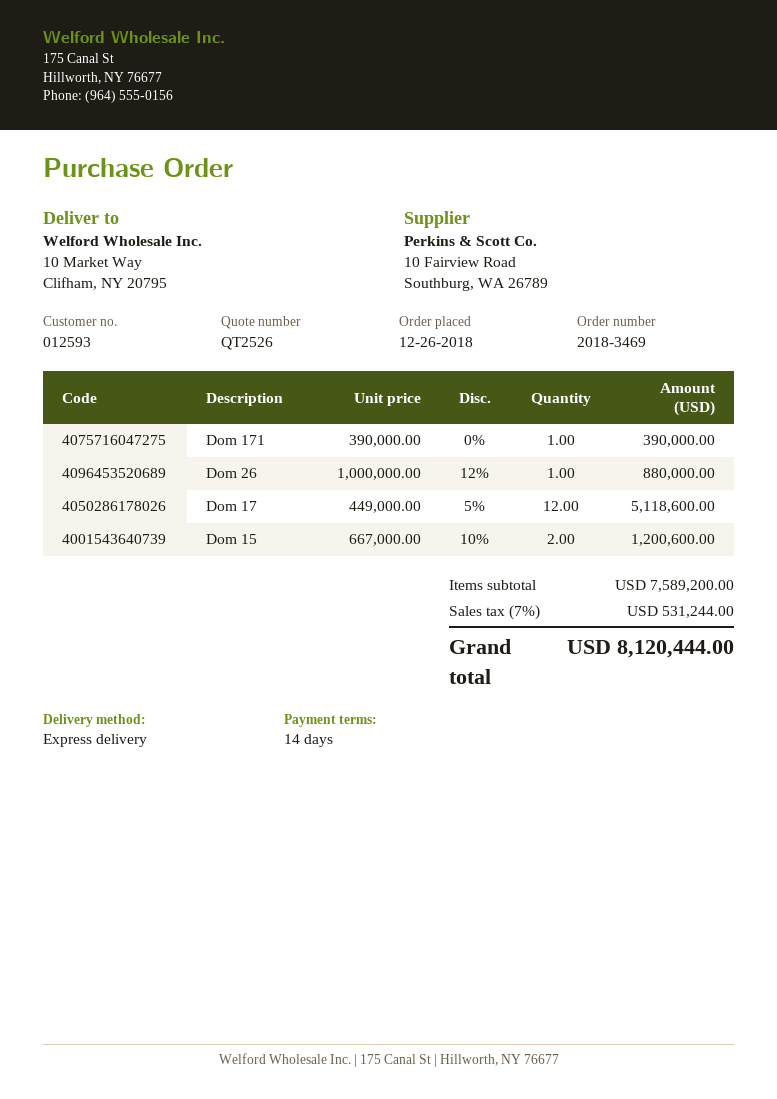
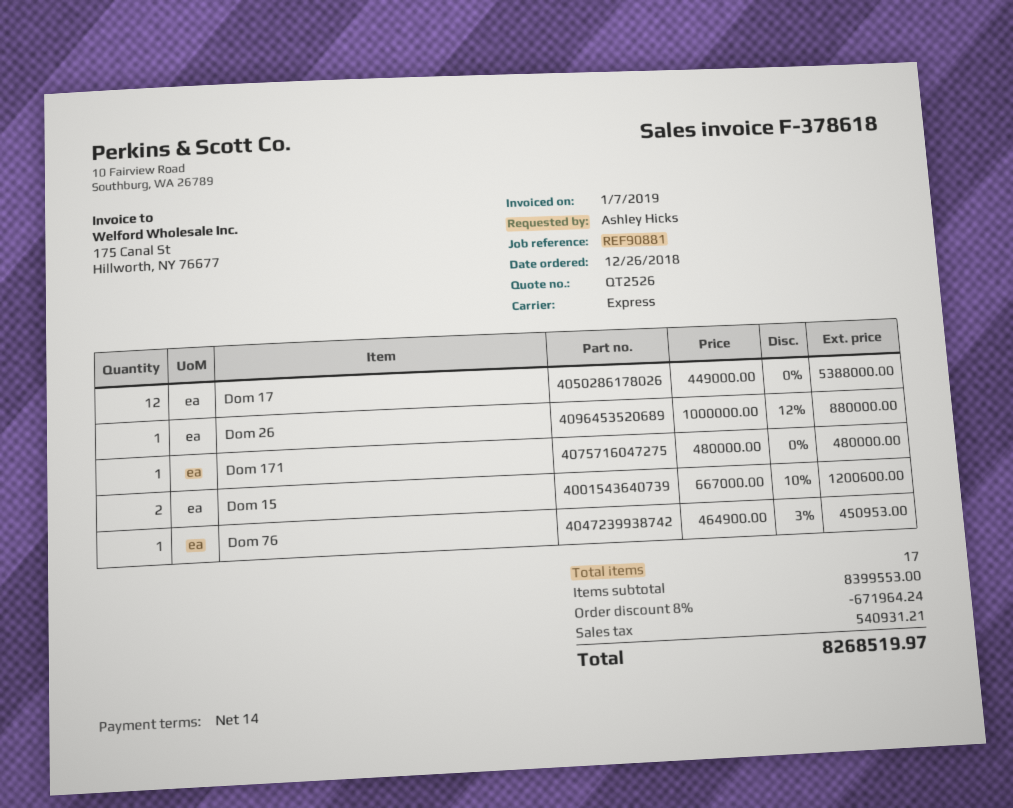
Dom 171: 1 x 390000.00 = 390000.00 -> 1 x 480000.00 = 480000.00
Dom 17: 12 x 449000.00 - 5% = 5118600.00 -> 12 x 449000.00 = 5388000.00
Dom 76: none -> 1 x 464900.00 - 3% = 450953.00
subtotal: 7589200.00 -> 8399553.00
discount: none -> 8% = 671964.24
tax: 531244.00 -> 540931.21
total: 8120444.00 -> 8268519.97

